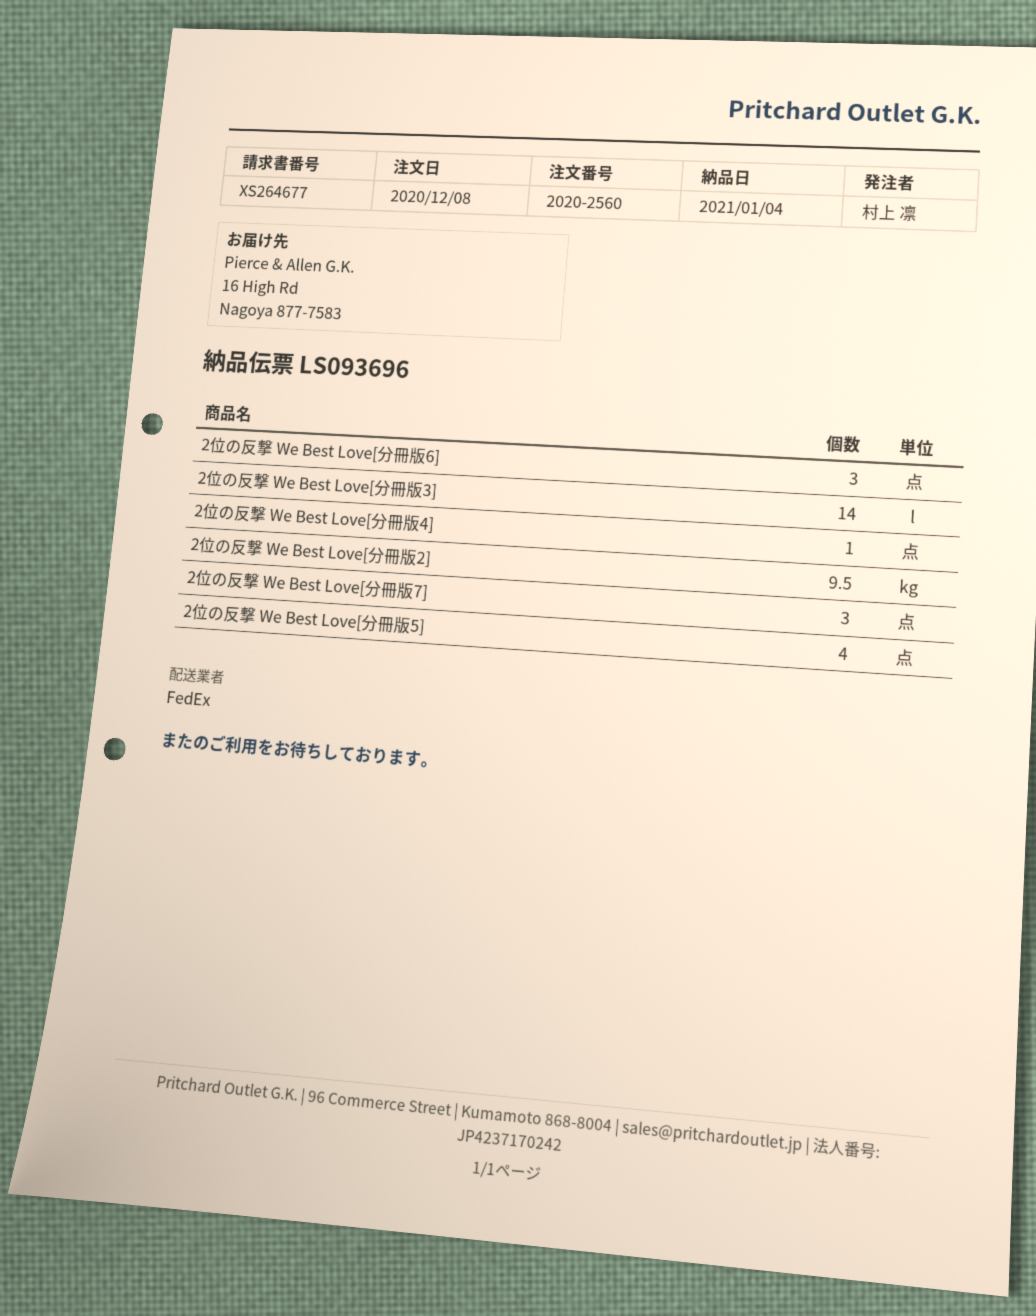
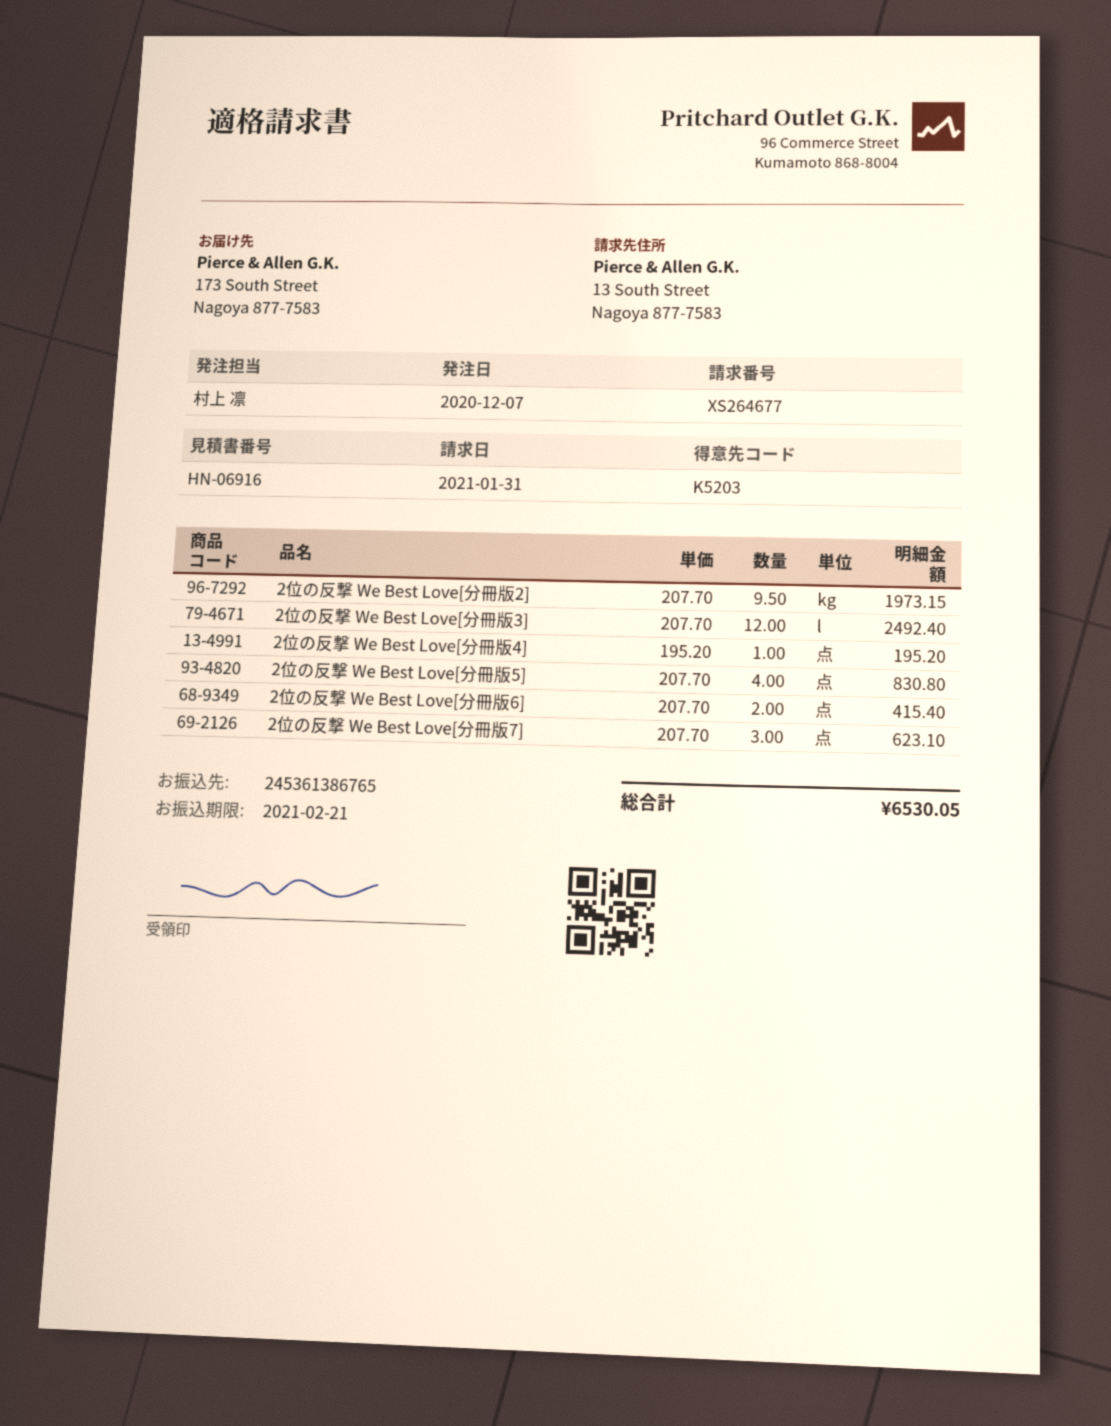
order date: 2020-12-08 -> 2020-12-07
ship to: 16 High Rd, Nagoya 877-7583 -> 173 South Street, Nagoya 877-7583
2位の反撃 We Best Love[分冊版6]: 3 -> 2
2位の反撃 We Best Love[分冊版3]: 14 -> 12

